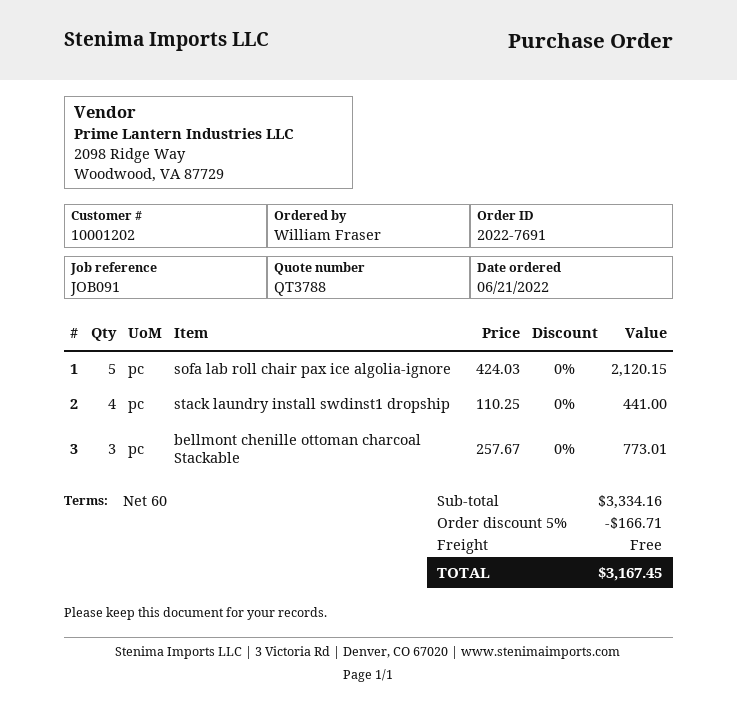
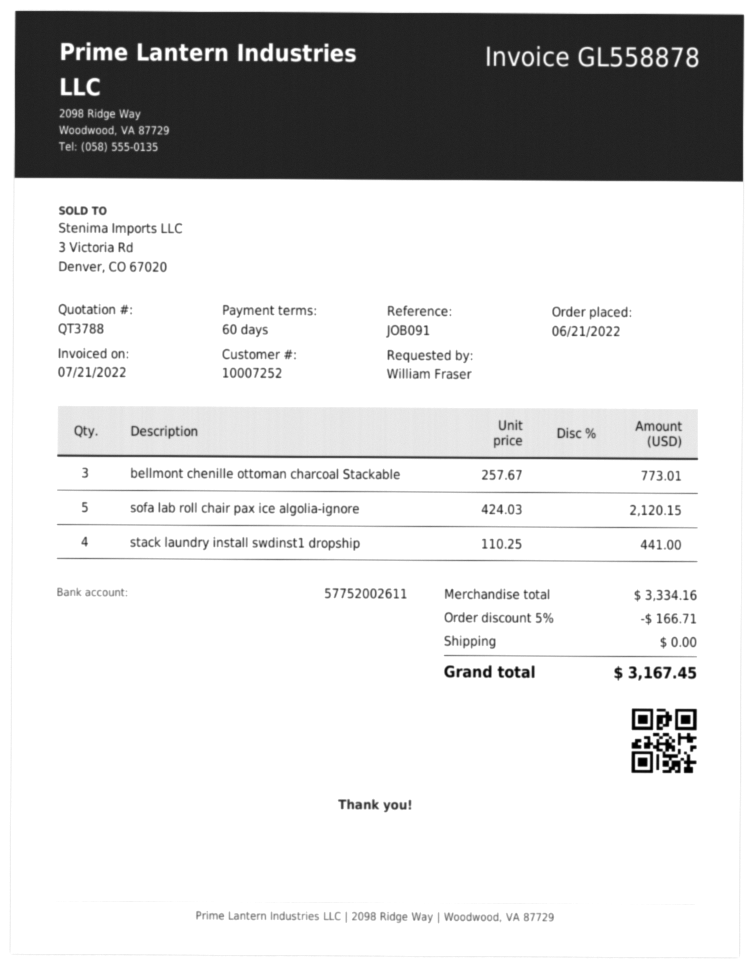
customer number: 10001202 -> 10007252

